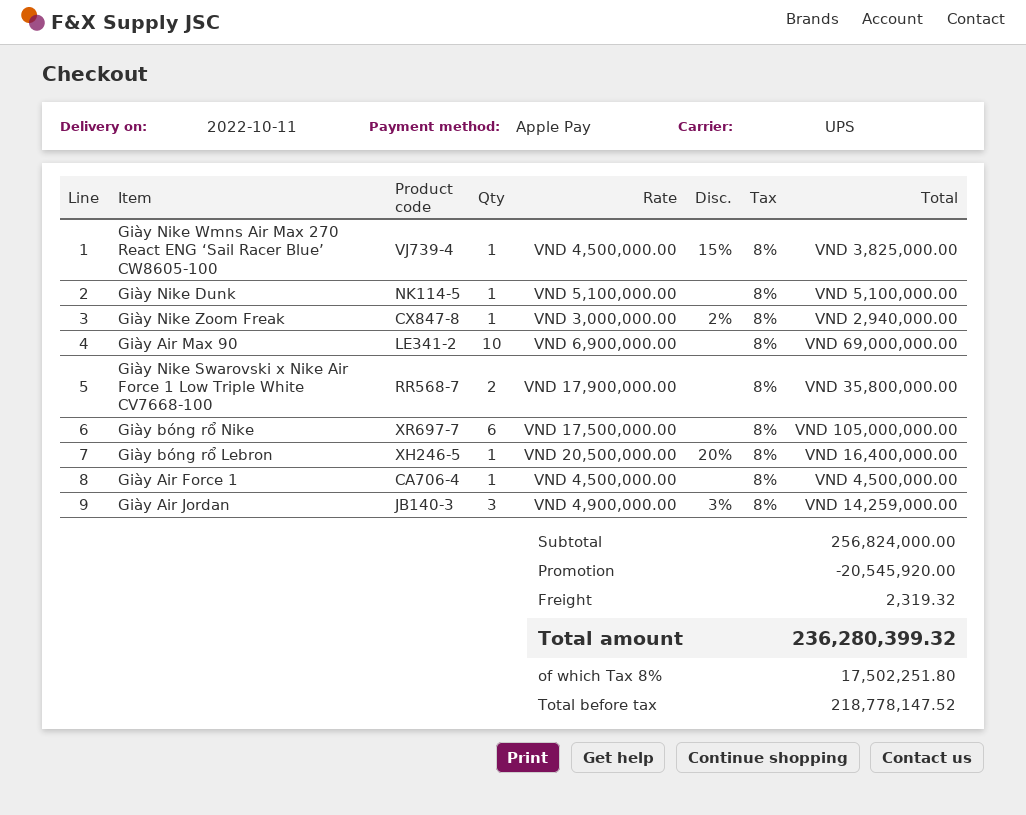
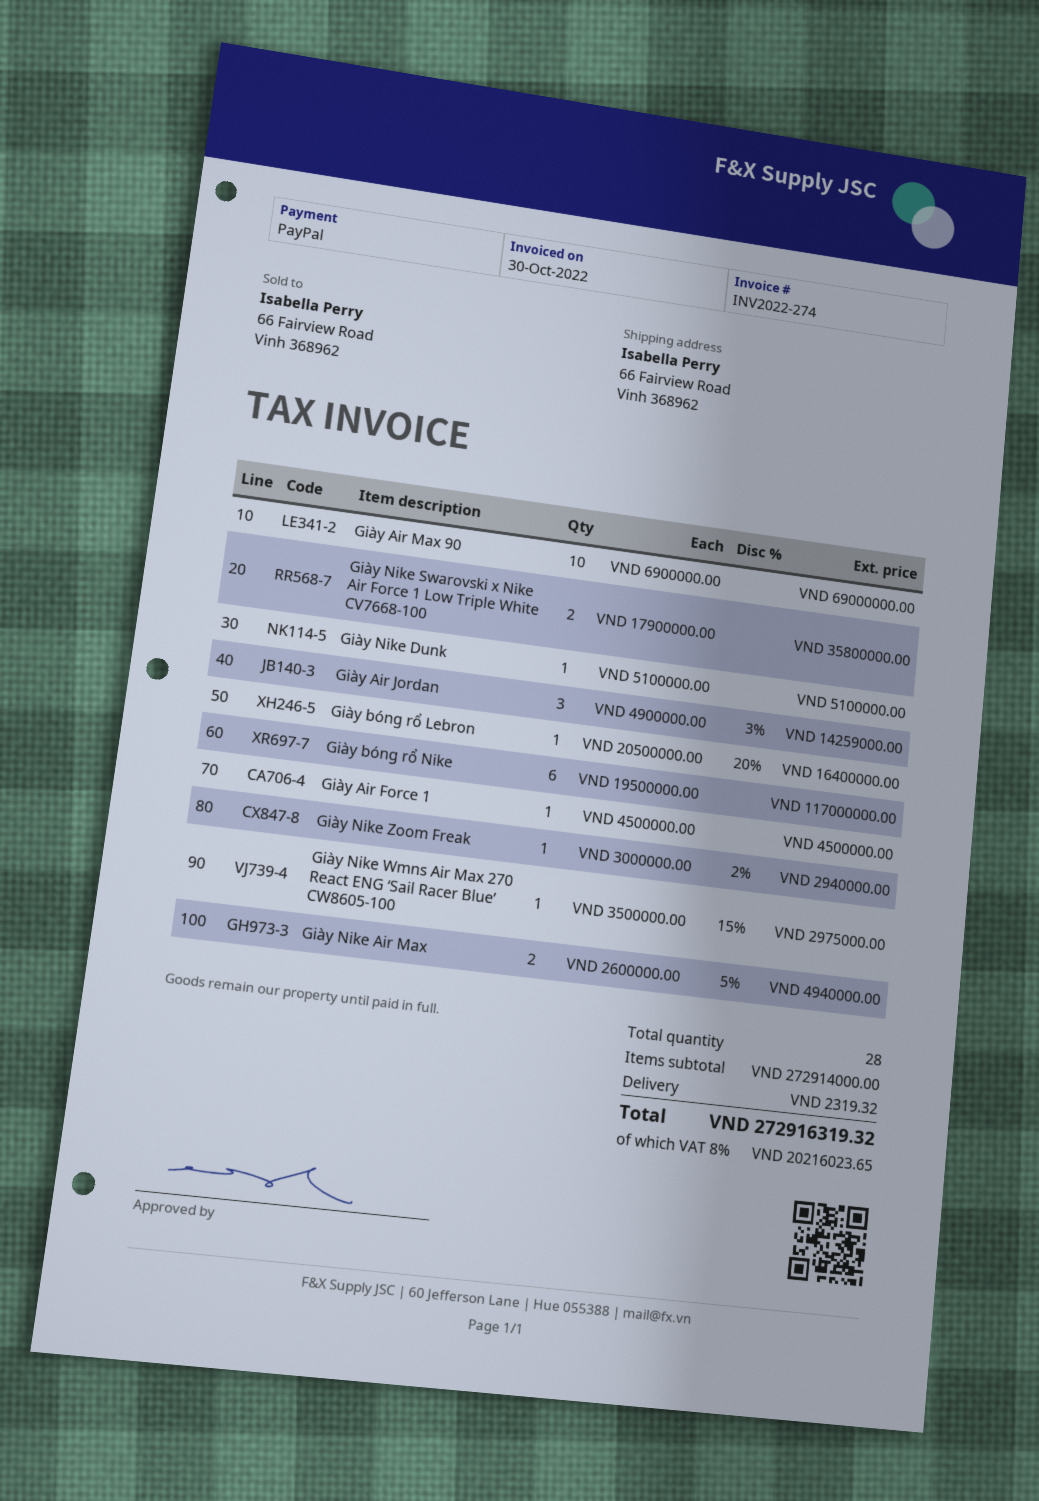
payment method: Apple Pay -> PayPal
Giày Nike Wmns Air Max 270 React ENG ‘Sail Racer Blue’ CW8605-100: 1 x 4500000.00 - 15% = 3825000.00 -> 1 x 3500000.00 - 15% = 2975000.00
Giày bóng rổ Nike: 6 x 17500000.00 = 105000000.00 -> 6 x 19500000.00 = 117000000.00
Giày Nike Air Max: none -> 2 x 2600000.00 - 5% = 4940000.00
subtotal: 256824000.00 -> 272914000.00
discount: 20545920.00 -> none
tax: 8% = 17502251.80 -> 8% = 20216023.65
total: 236280399.32 -> 272916319.32

